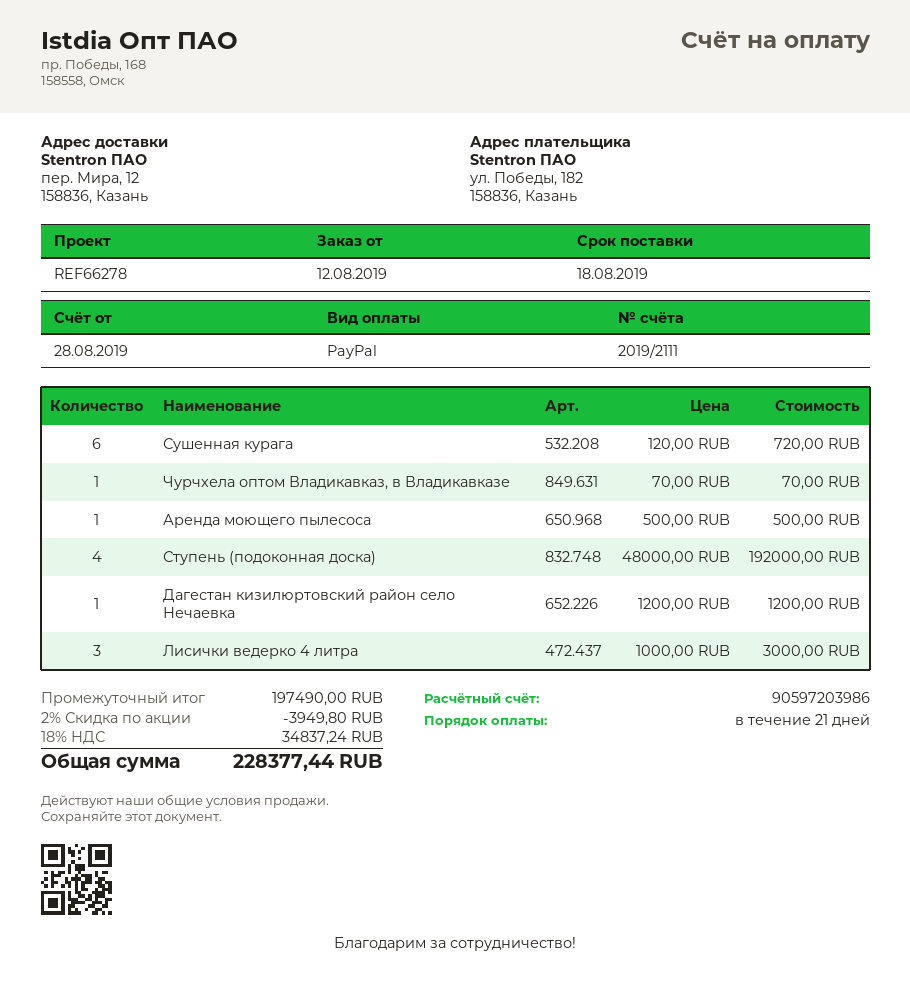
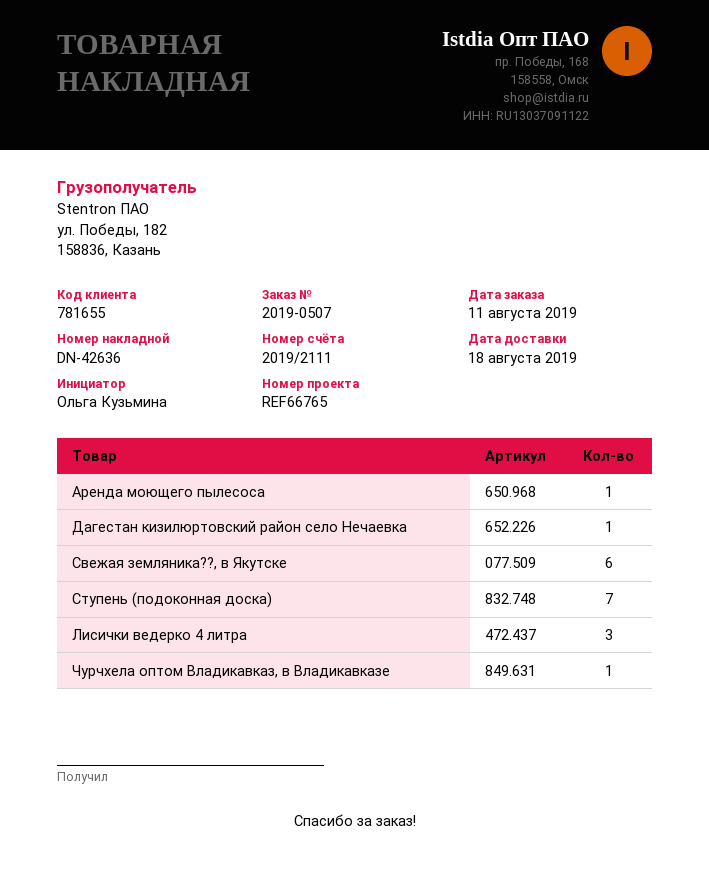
order date: 2019-08-12 -> 2019-08-11
reference: REF66278 -> REF66765
ship to: пер. Мира, 12, 158836, Казань -> ул. Победы, 182, 158836, Казань
Сушенная курага: 6 -> none
Ступень (подоконная доска): 4 -> 7
Свежая земляника??, в Якутске: none -> 6

